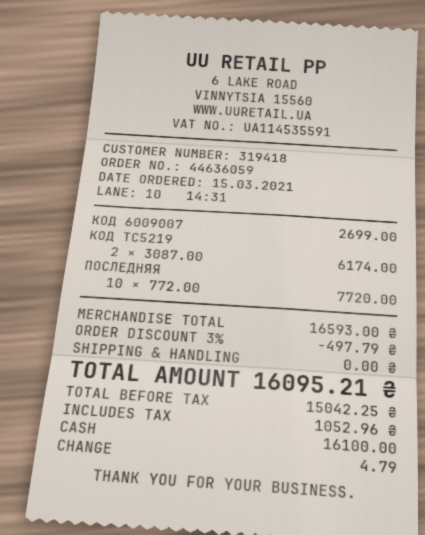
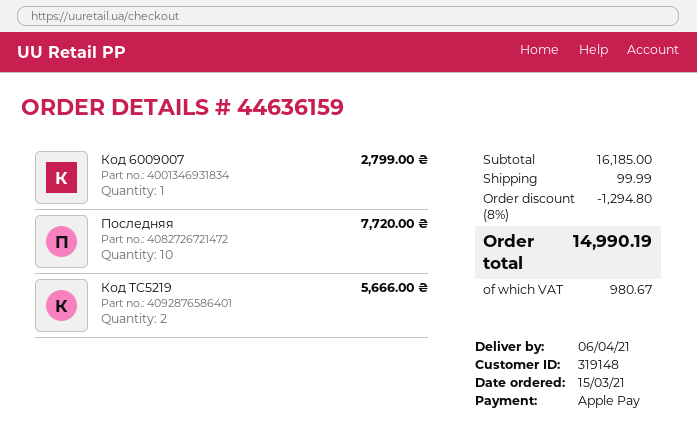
order number: 44636059 -> 44636159
customer number: 319418 -> 319148
payment method: cash -> Apple Pay
КОД 6009007: 1 for 2699.00 -> 1 for 2799.00
КОД TC5219: 2 for 6174.00 -> 2 for 5666.00
subtotal: 16593.00 -> 16185.00
discount: 3% = 497.79 -> 8% = 1294.80
shipping: 0.00 -> 99.99
tax: 1052.96 -> 980.67
total: 16095.21 -> 14990.19

